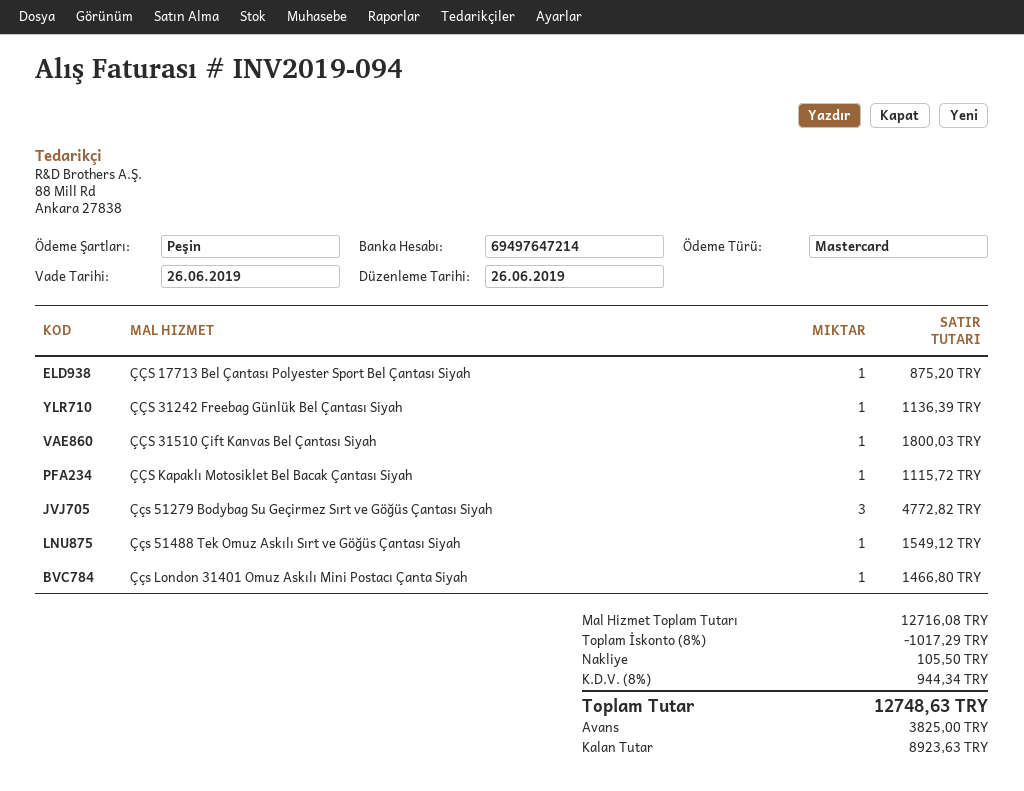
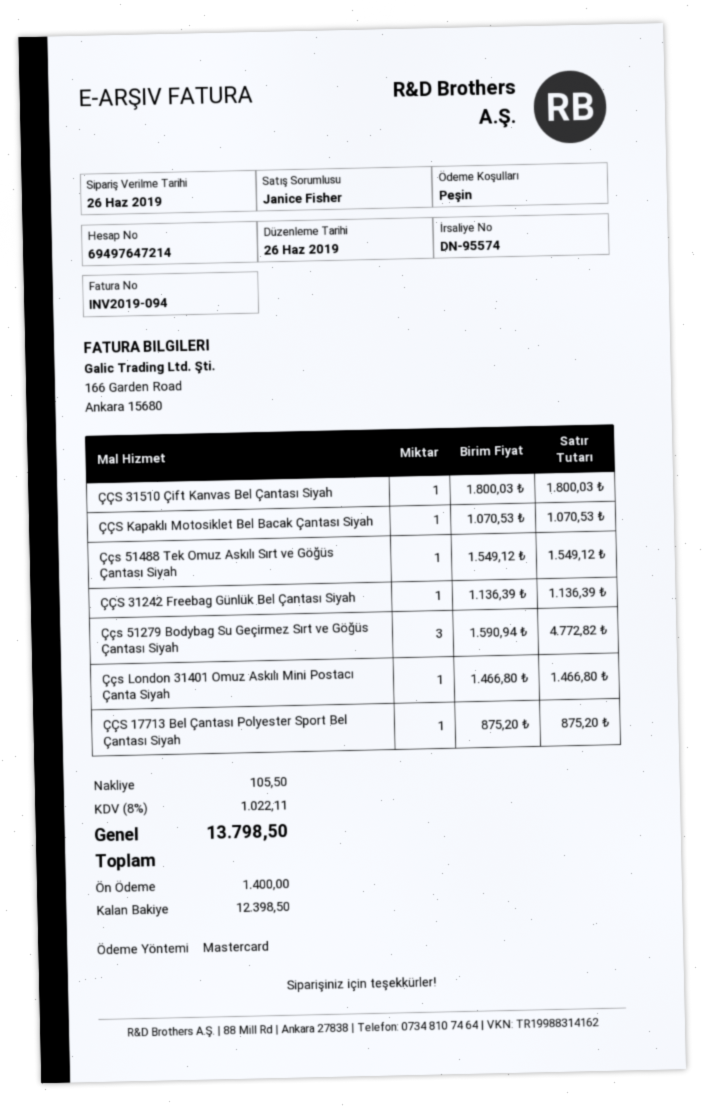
ÇÇS Kapaklı Motosiklet Bel Bacak Çantası Siyah: 1 for 1115.72 -> 1 for 1070.53
discount: 8% = 1017.29 -> none
tax: 8% = 944.34 -> 8% = 1022.11
total: 12748.63 -> 13798.50
deposit: 3825.00 -> 1400.00
balance: 8923.63 -> 12398.50

